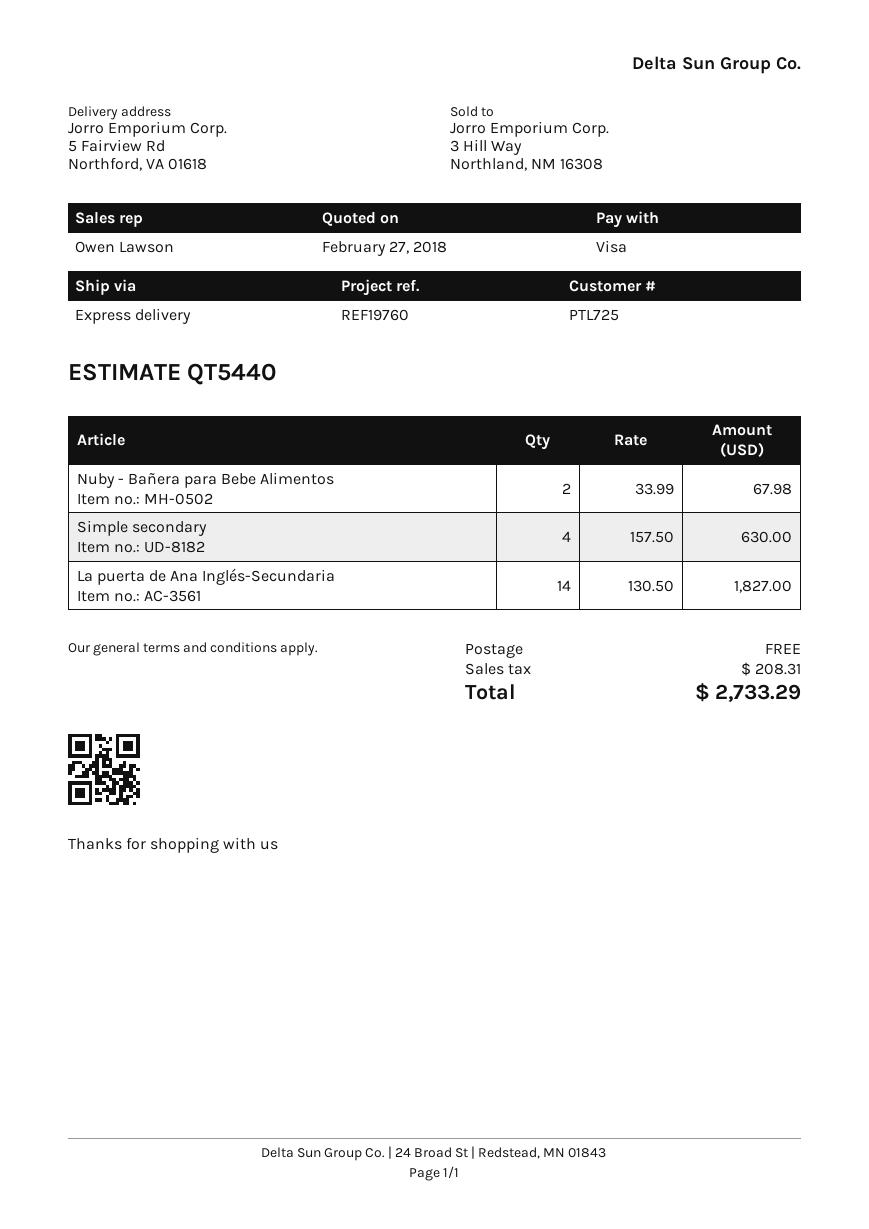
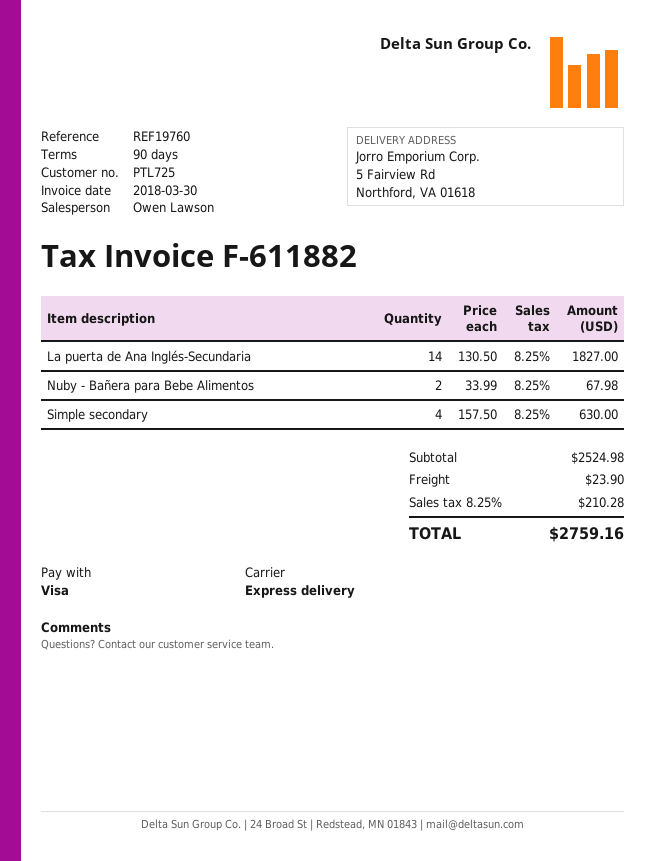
shipping: 0.00 -> 23.90
tax: 208.31 -> 210.28
total: 2733.29 -> 2759.16

